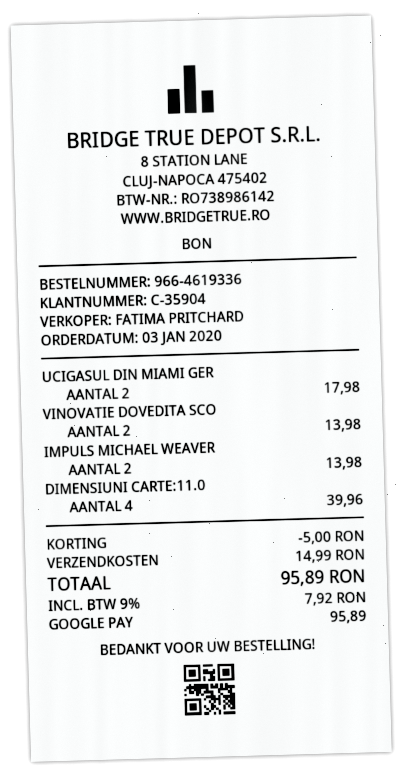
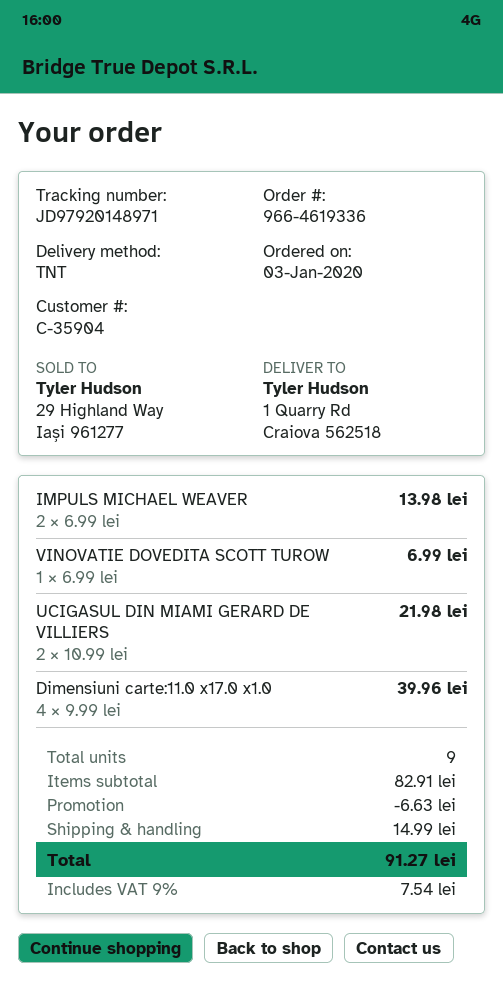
UCIGASUL DIN MIAMI GER: 2 for 17.98 -> 2 for 21.98
VINOVATIE DOVEDITA SCO: 2 for 13.98 -> 1 for 6.99
discount: 5.00 -> 6.63
tax: 9% = 7.92 -> 9% = 7.54
total: 95.89 -> 91.27

